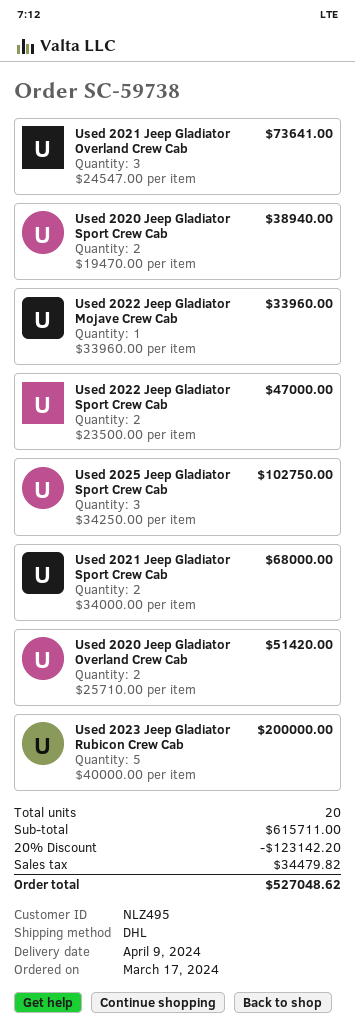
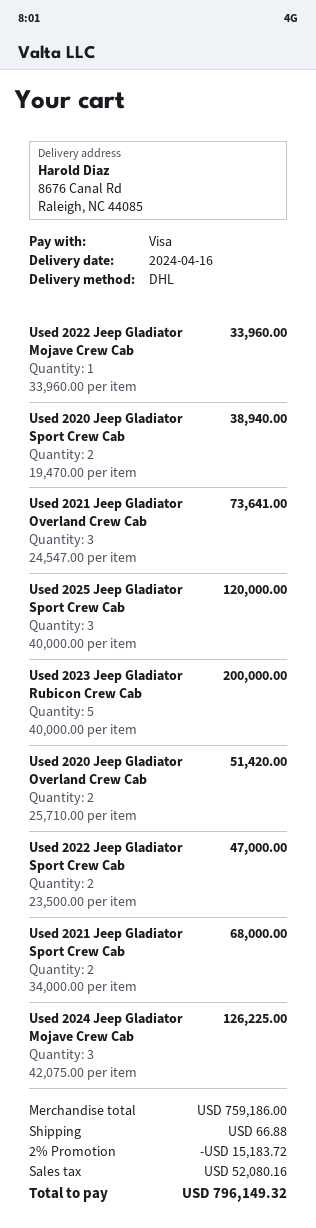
delivery date: 2024-04-09 -> 2024-04-16
Used 2025 Jeep Gladiator Sport Crew Cab: 3 x 34250.00 = 102750.00 -> 3 x 40000.00 = 120000.00
Used 2024 Jeep Gladiator Mojave Crew Cab: none -> 3 x 42075.00 = 126225.00
subtotal: 615711.00 -> 759186.00
discount: 20% = 123142.20 -> 2% = 15183.72
shipping: none -> 66.88
tax: 34479.82 -> 52080.16
total: 527048.62 -> 796149.32

